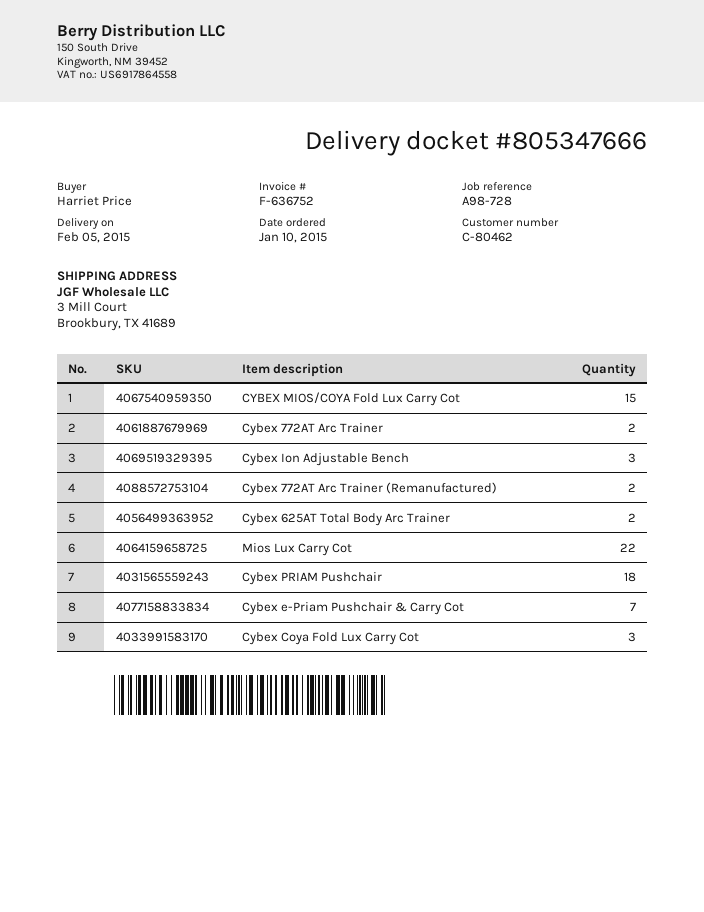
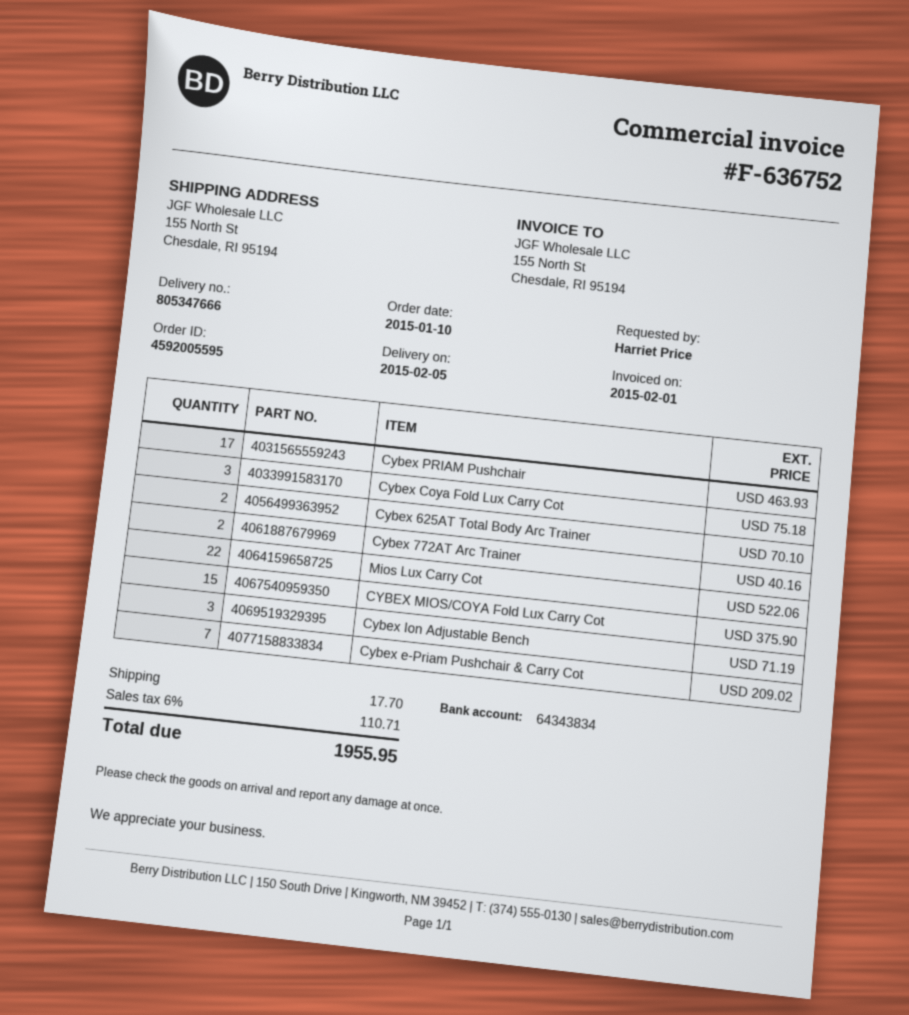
ship to: 3 Mill Court, Brookbury, TX 41689 -> 155 North St, Chesdale, RI 95194
Cybex 772AT Arc Trainer (Remanufactured): 2 -> none
Cybex PRIAM Pushchair: 18 -> 17

